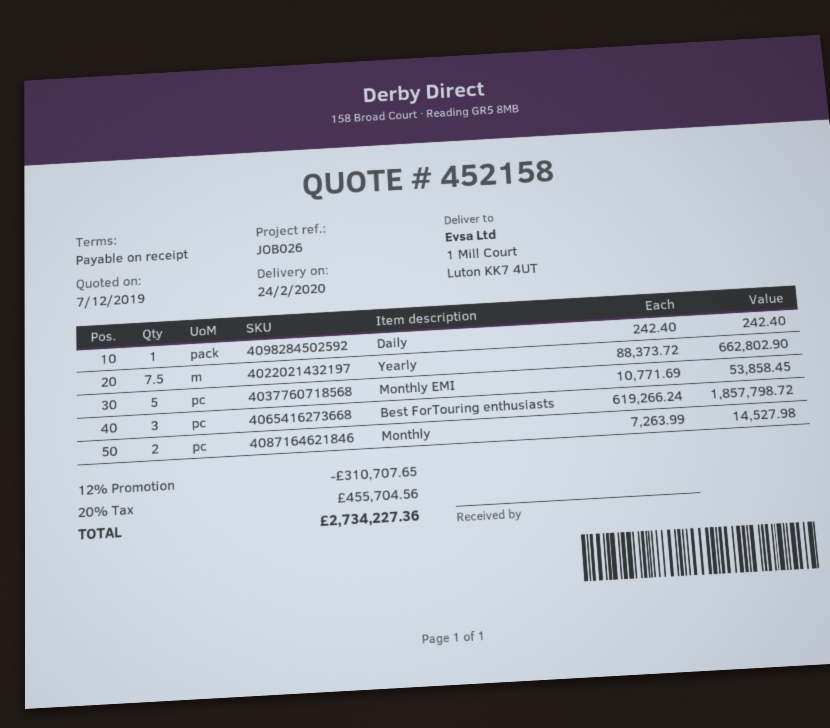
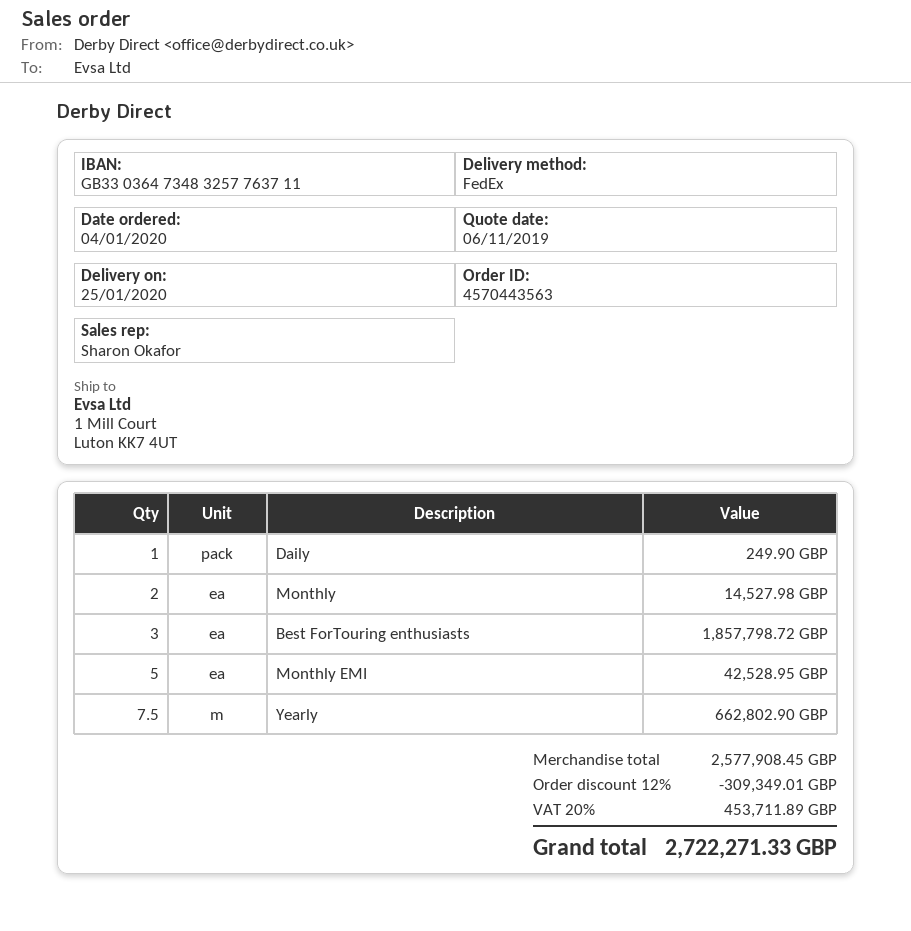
quote date: 2019-12-07 -> 2019-11-06
delivery date: 2020-02-24 -> 2020-01-25
Daily: 1 for 242.40 -> 1 for 249.90
Monthly EMI: 5 for 53858.45 -> 5 for 42528.95
discount: 12% = 310707.65 -> 12% = 309349.01
tax: 20% = 455704.56 -> 20% = 453711.89
total: 2734227.36 -> 2722271.33

